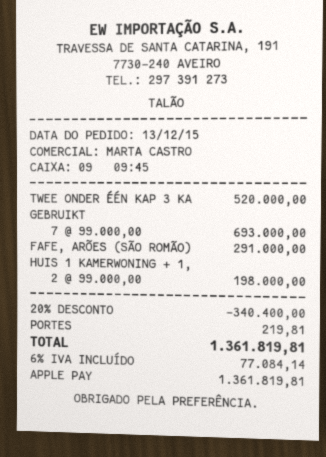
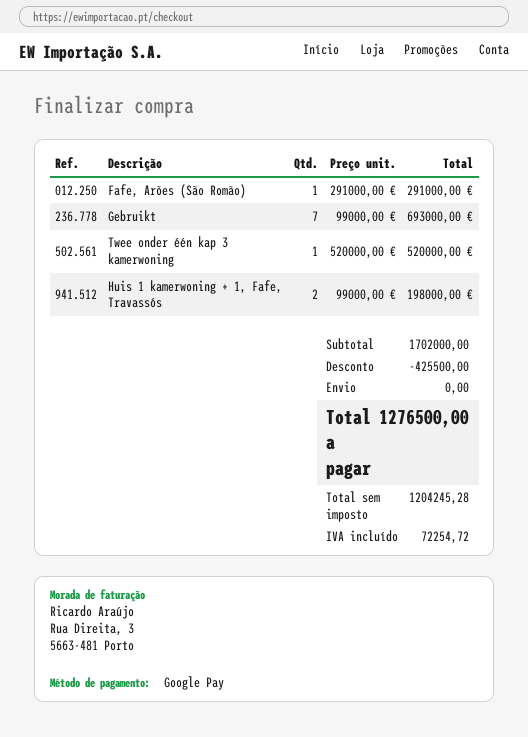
payment method: Apple Pay -> Google Pay
discount: 340400.00 -> 425500.00
shipping: 219.81 -> 0.00
tax: 77084.14 -> 72254.72
total: 1361819.81 -> 1276500.00

